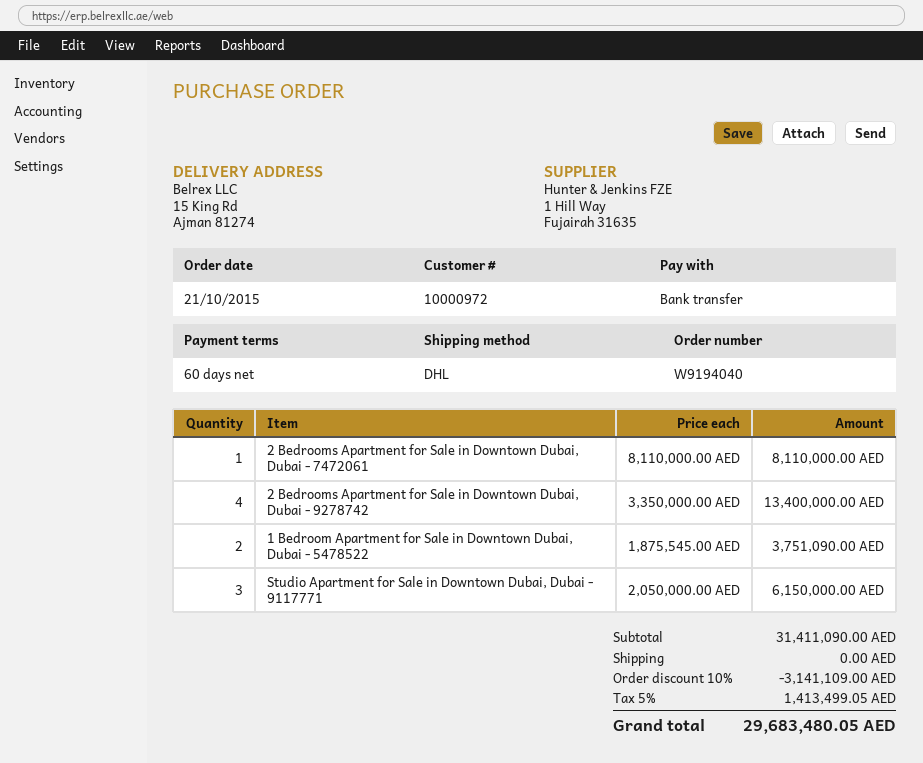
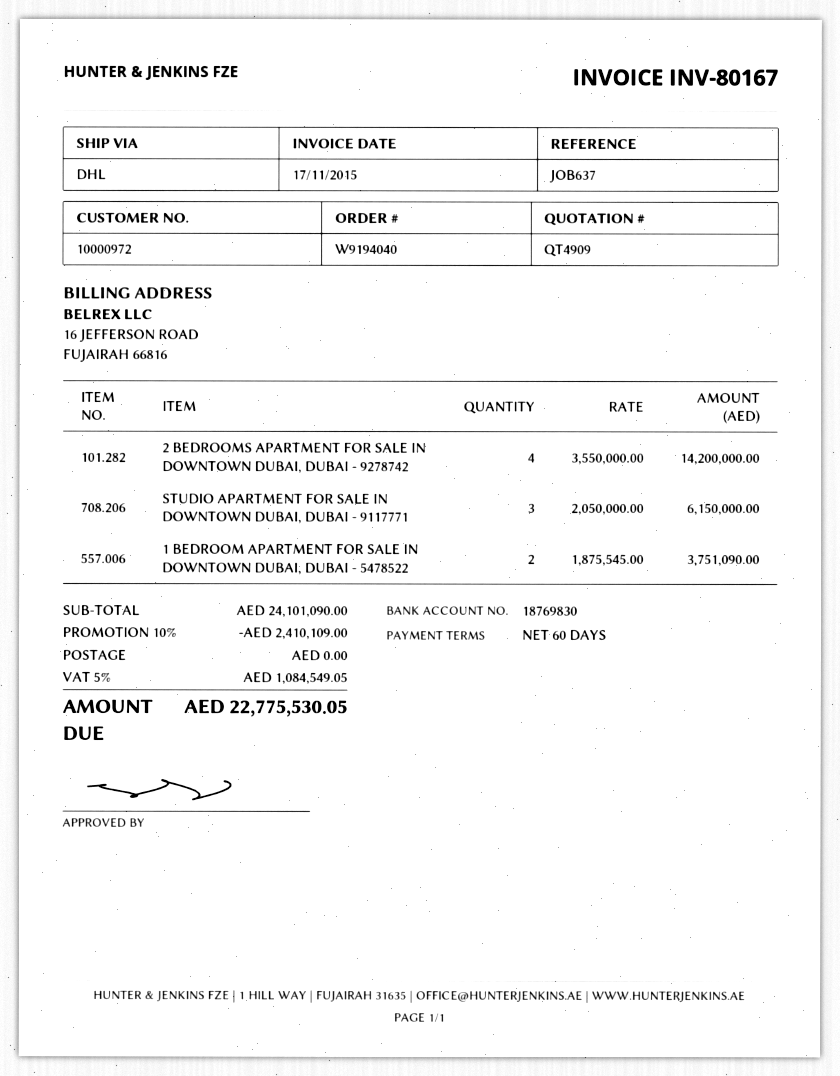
2 Bedrooms Apartment for Sale in Downtown Dubai, Dubai - 7472061: 1 x 8110000.00 = 8110000.00 -> none
2 Bedrooms Apartment for Sale in Downtown Dubai, Dubai - 9278742: 4 x 3350000.00 = 13400000.00 -> 4 x 3550000.00 = 14200000.00
subtotal: 31411090.00 -> 24101090.00
discount: 10% = 3141109.00 -> 10% = 2410109.00
tax: 5% = 1413499.05 -> 5% = 1084549.05
total: 29683480.05 -> 22775530.05

